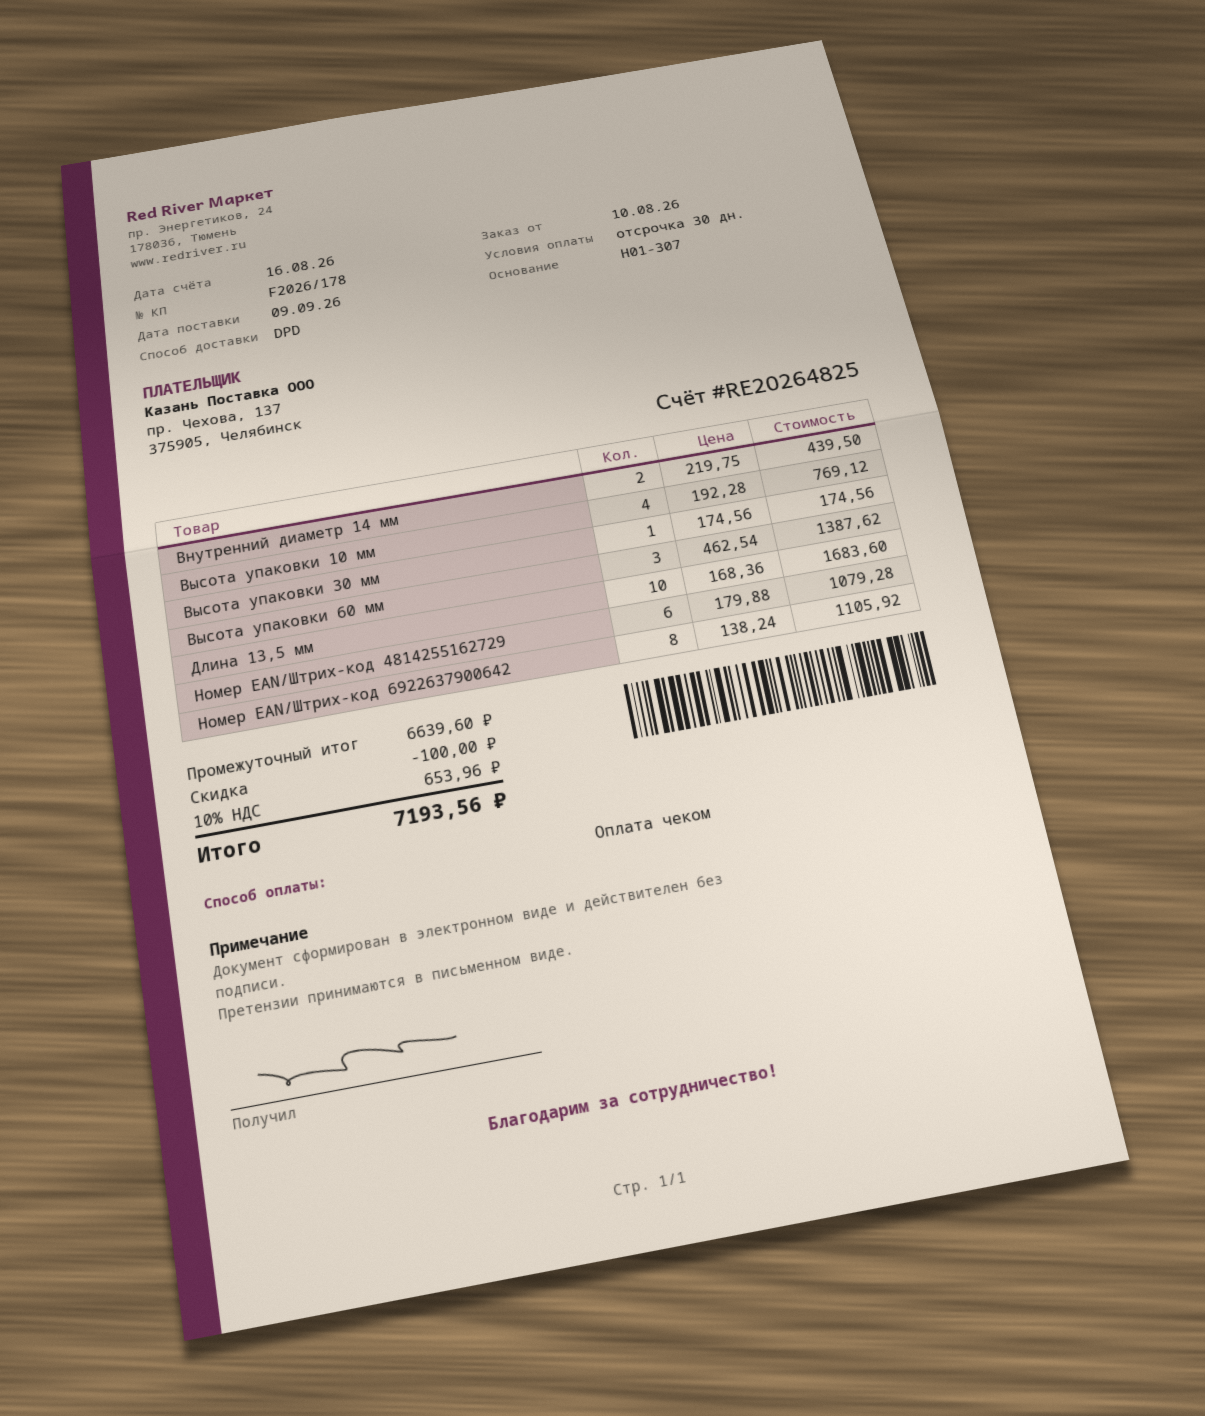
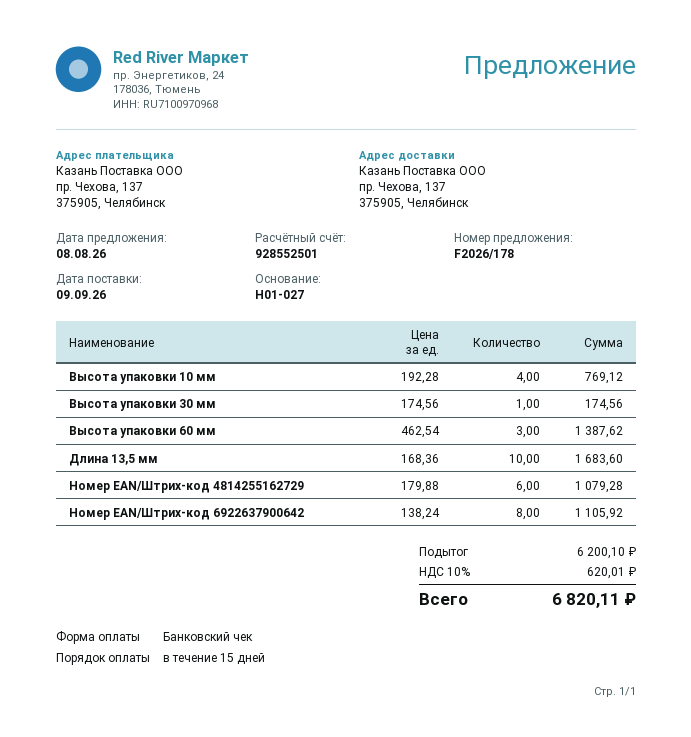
payment terms: 30 days -> 15 days
reference: H01-307 -> H01-027
Внутренний диаметр 14 мм: 2 x 219.75 = 439.50 -> none
subtotal: 6639.60 -> 6200.10
discount: 100.00 -> none
tax: 10% = 653.96 -> 10% = 620.01
total: 7193.56 -> 6820.11

